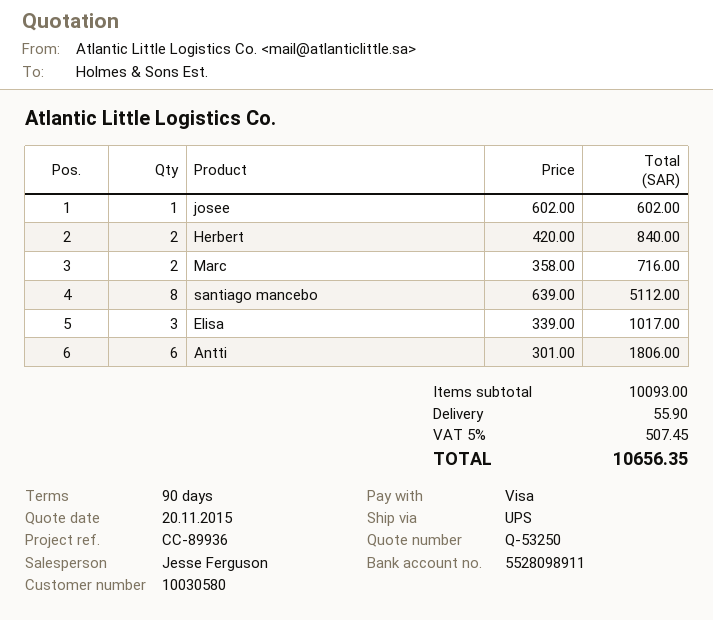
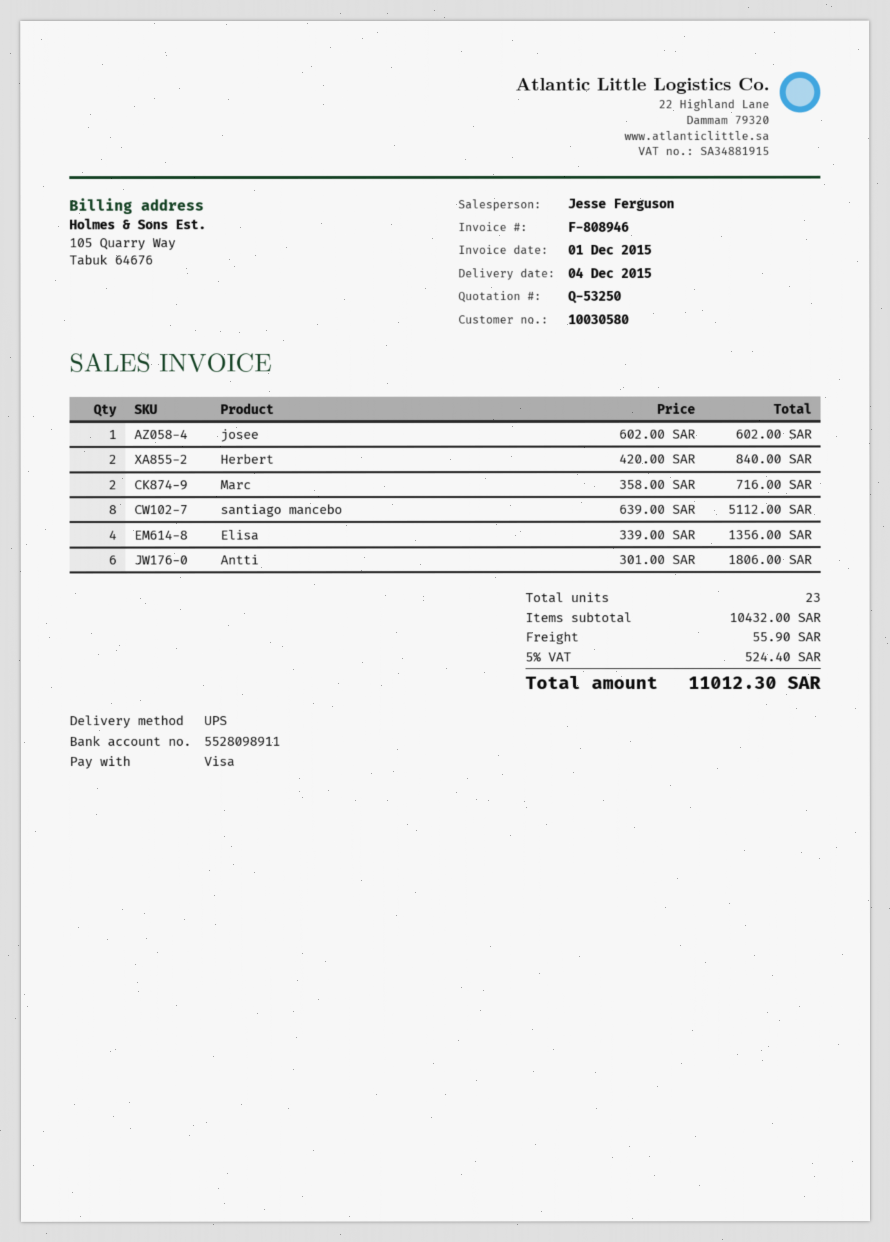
Elisa: 3 x 339.00 = 1017.00 -> 4 x 339.00 = 1356.00
subtotal: 10093.00 -> 10432.00
tax: 5% = 507.45 -> 5% = 524.40
total: 10656.35 -> 11012.30

